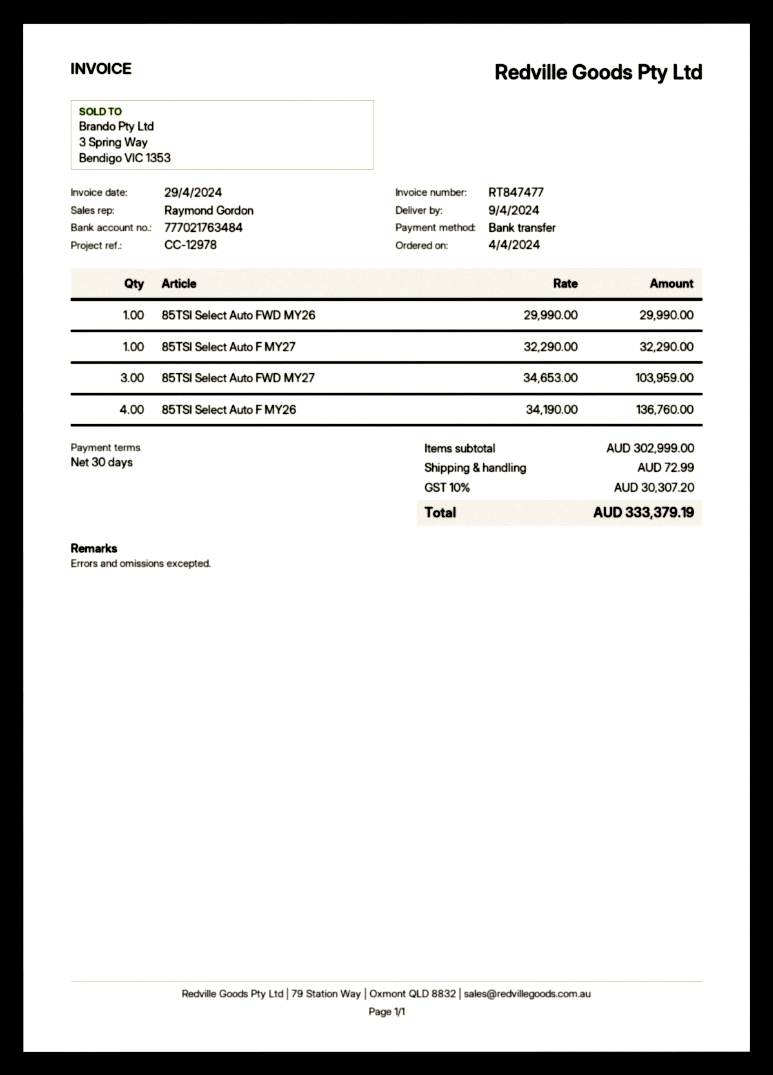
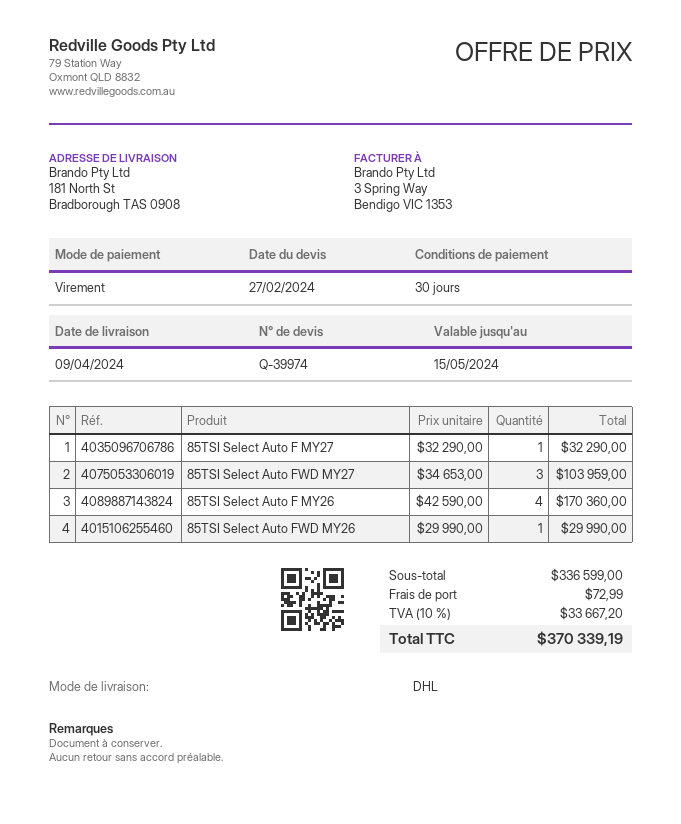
85TSI Select Auto F MY26: 4 x 34190.00 = 136760.00 -> 4 x 42590.00 = 170360.00
subtotal: 302999.00 -> 336599.00
tax: 10% = 30307.20 -> 10% = 33667.20
total: 333379.19 -> 370339.19

